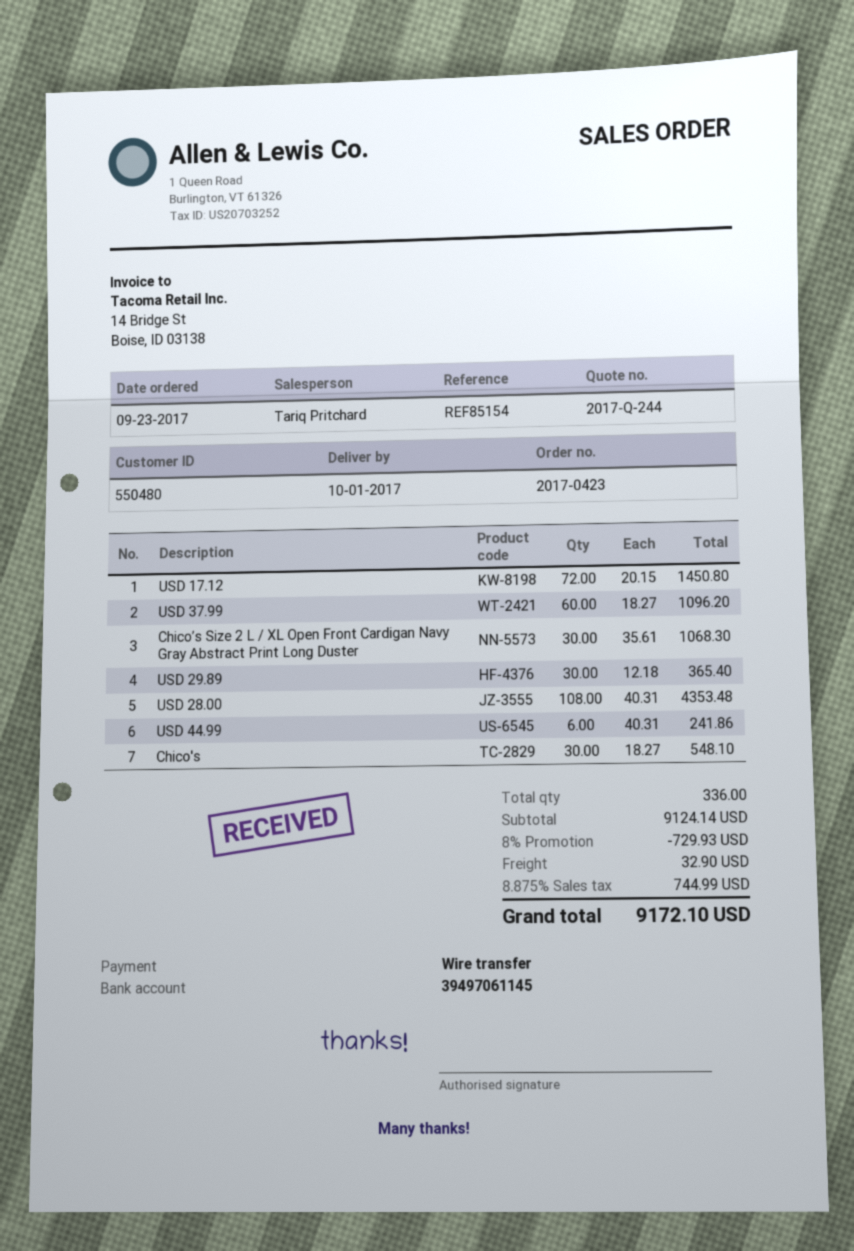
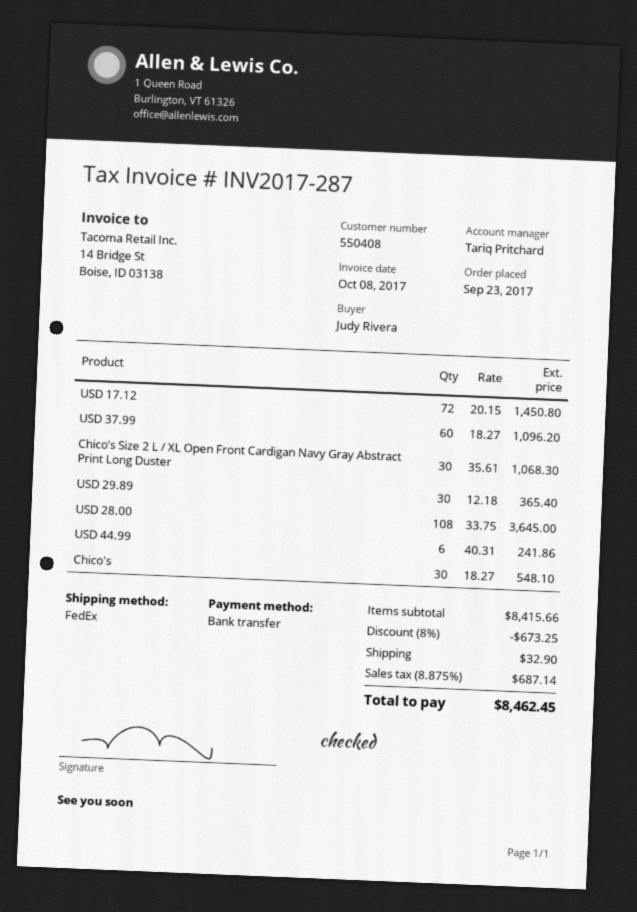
customer number: 550480 -> 550408
USD 28.00: 108 x 40.31 = 4353.48 -> 108 x 33.75 = 3645.00
subtotal: 9124.14 -> 8415.66
discount: 8% = 729.93 -> 8% = 673.25
tax: 8.875% = 744.99 -> 8.875% = 687.14
total: 9172.10 -> 8462.45

